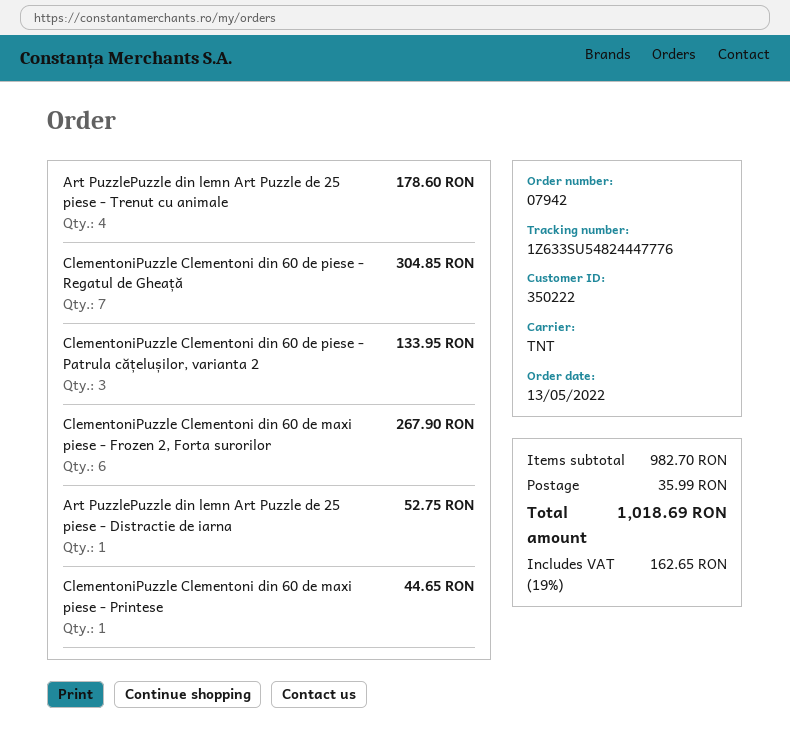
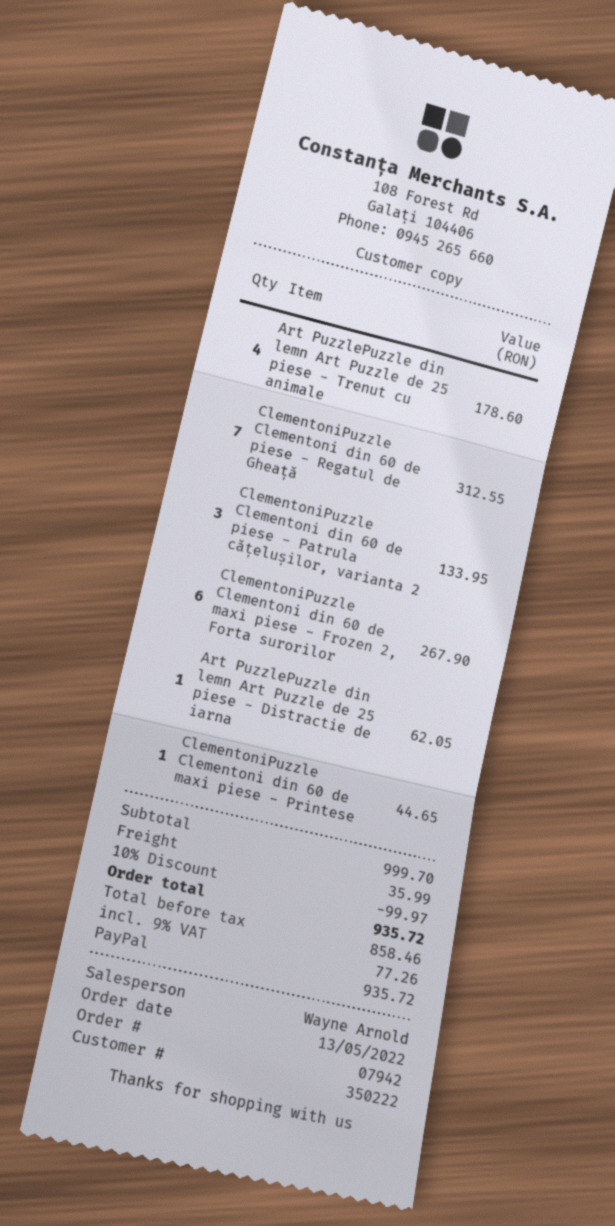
ClementoniPuzzle Clementoni din 60 de piese - Regatul de Gheață: 7 for 304.85 -> 7 for 312.55
Art PuzzlePuzzle din lemn Art Puzzle de 25 piese - Distractie de iarna: 1 for 52.75 -> 1 for 62.05
subtotal: 982.70 -> 999.70
discount: none -> 10% = 99.97
tax: 19% = 162.65 -> 9% = 77.26
total: 1018.69 -> 935.72

